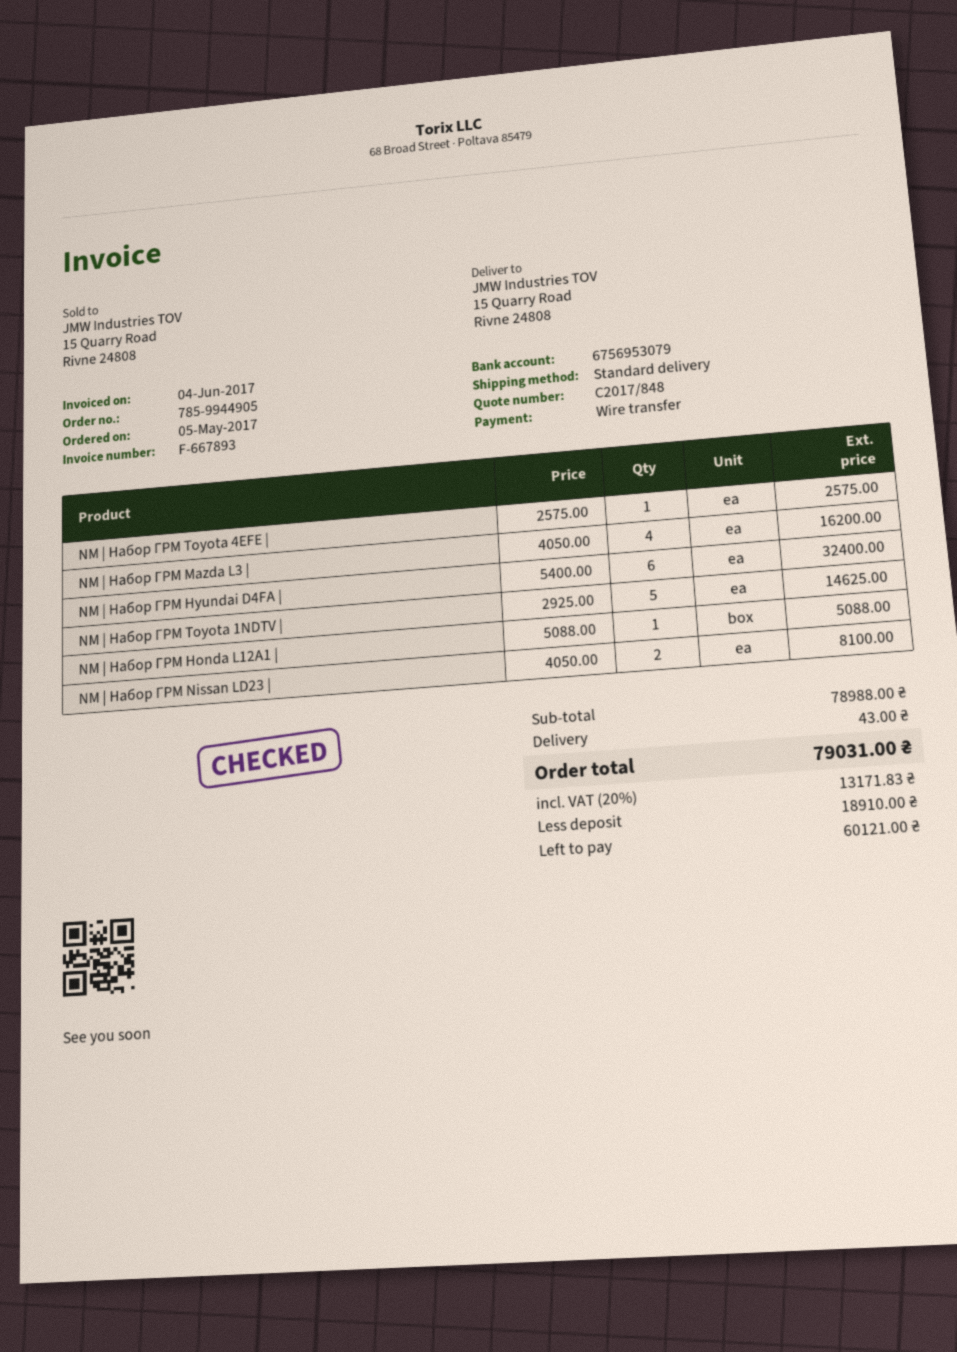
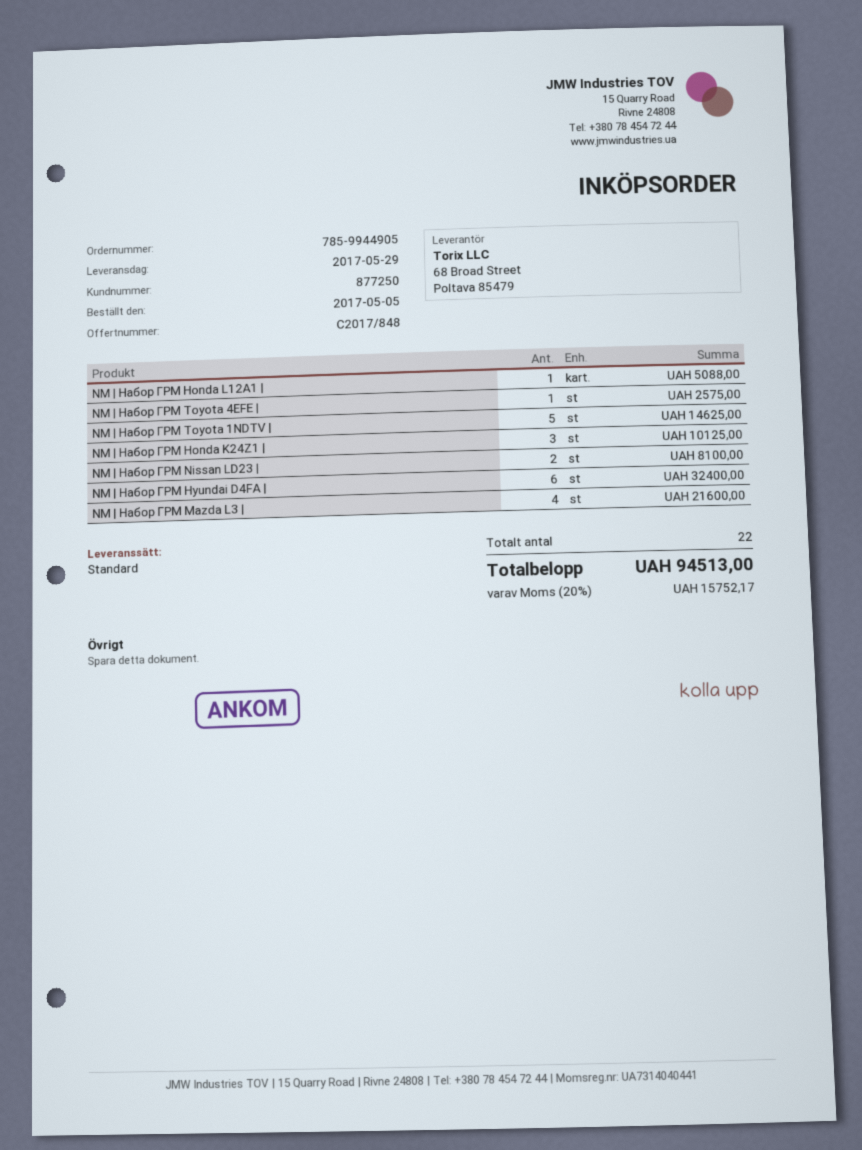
NM | Набор ГРМ Mazda L3 |: 4 for 16200.00 -> 4 for 21600.00
NM | Набор ГРМ Honda K24Z1 |: none -> 3 for 10125.00
shipping: 43.00 -> none
tax: 20% = 13171.83 -> 20% = 15752.17
total: 79031.00 -> 94513.00

